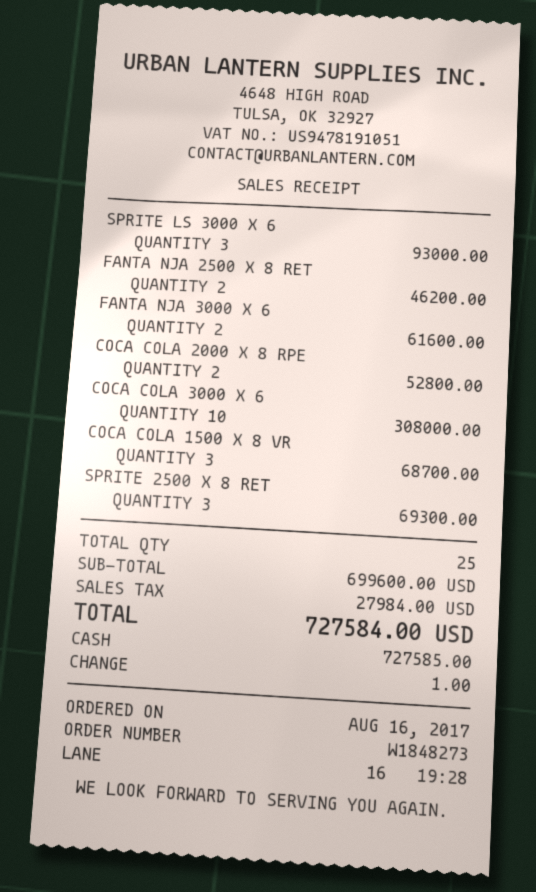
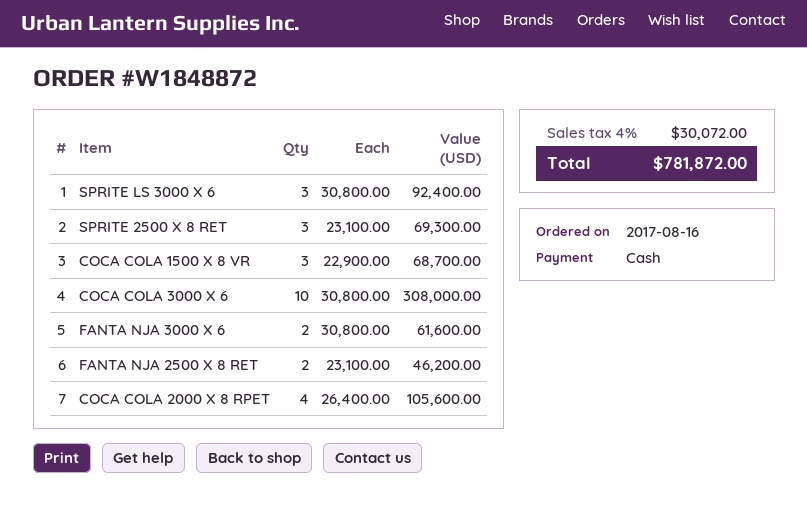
order number: W1848273 -> W1848872
SPRITE LS 3000 X 6: 3 for 93000.00 -> 3 for 92400.00
COCA COLA 2000 X 8 RPE: 2 for 52800.00 -> 4 for 105600.00
tax: 27984.00 -> 30072.00
total: 727584.00 -> 781872.00

